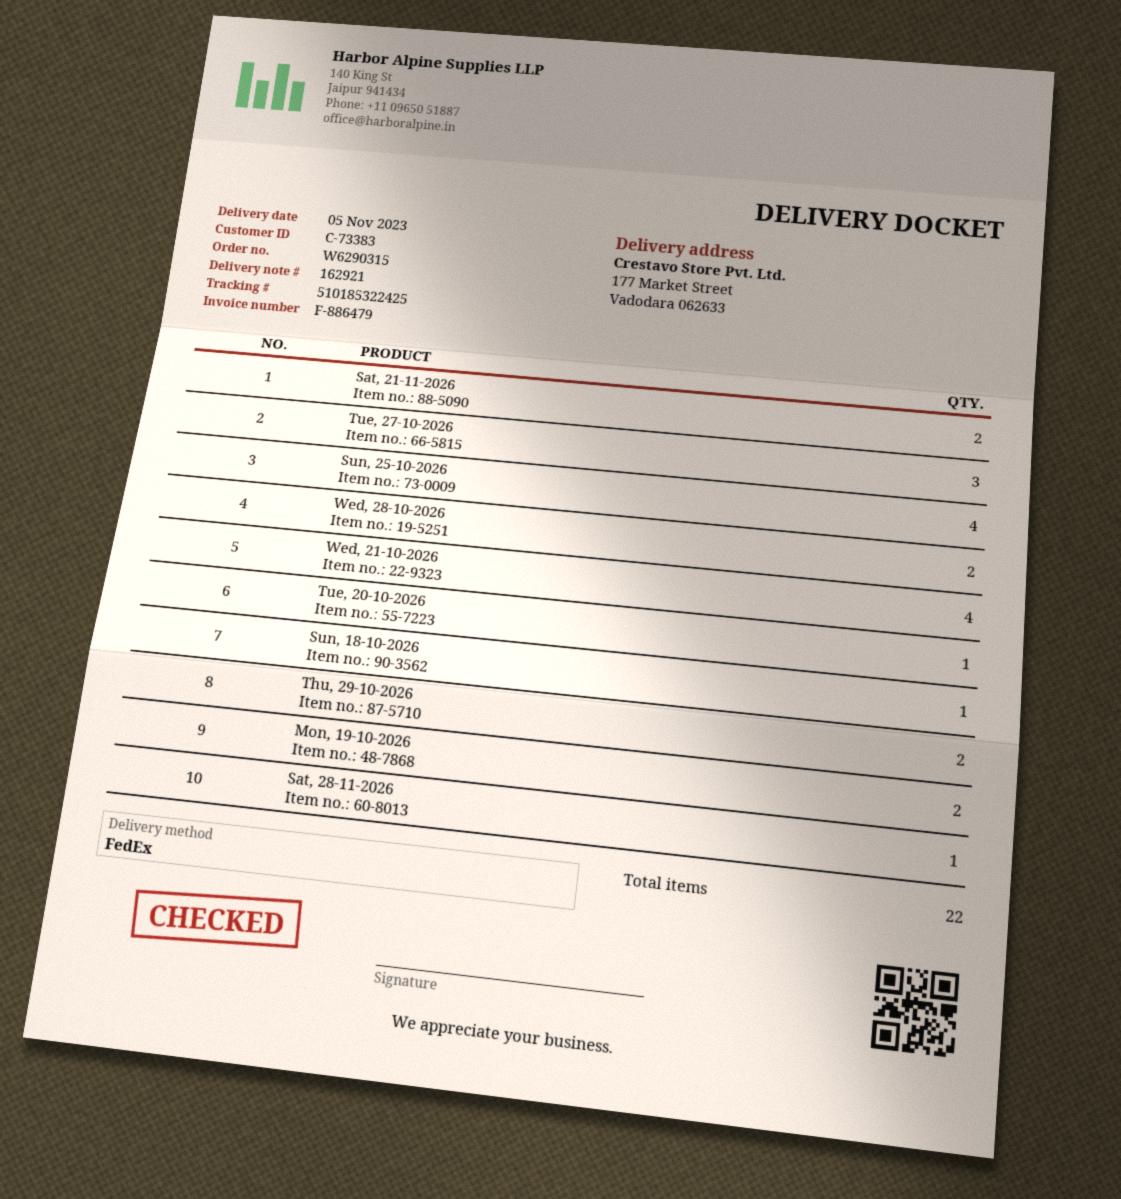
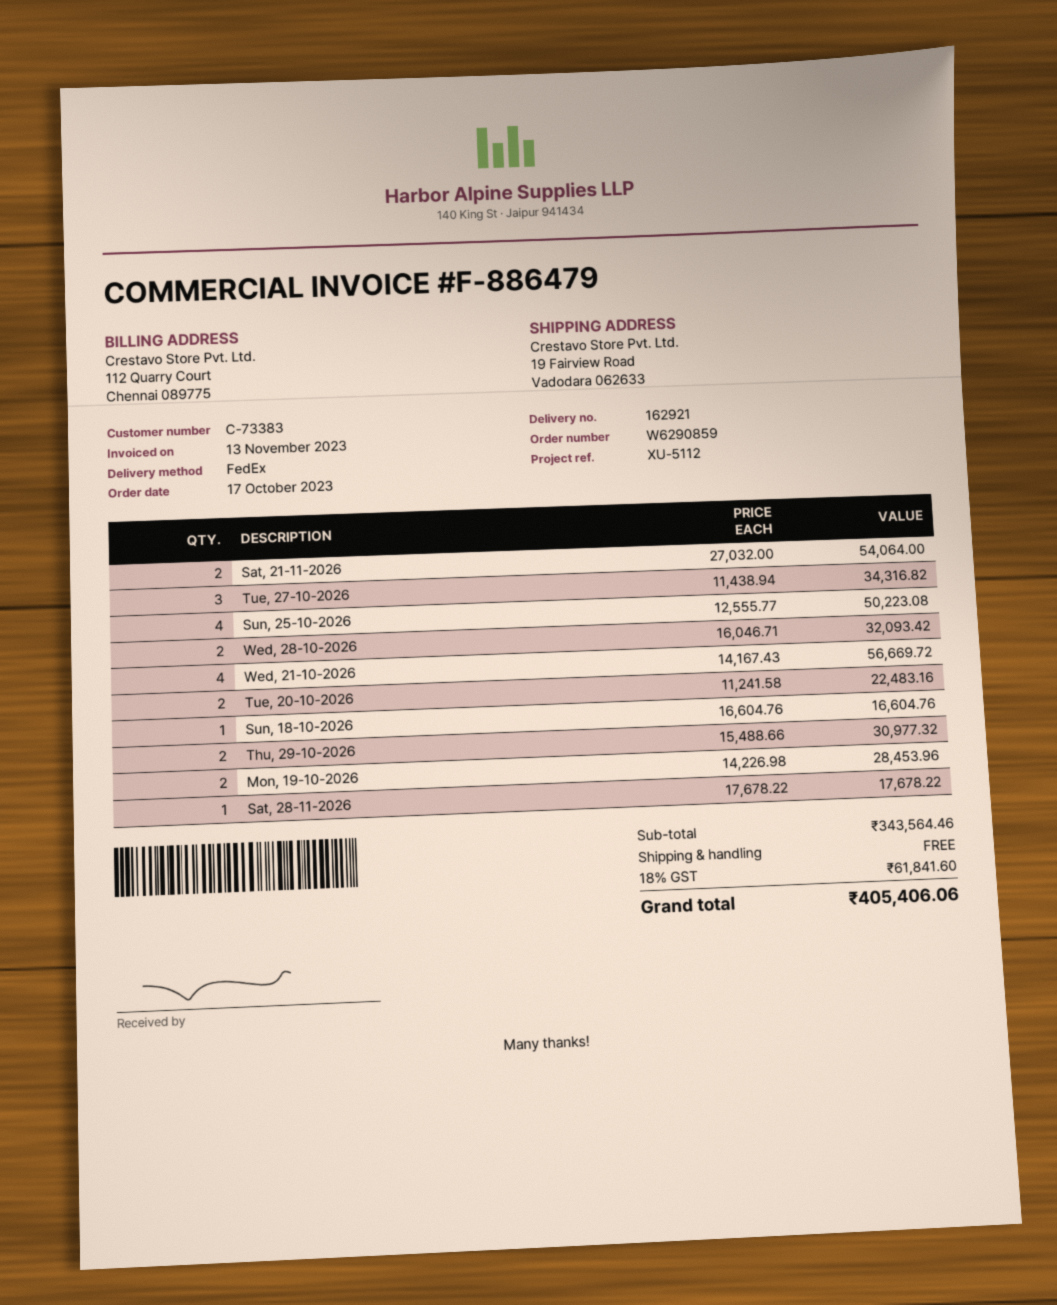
order number: W6290315 -> W6290859
ship to: 177 Market Street, Vadodara 062633 -> 19 Fairview Road, Vadodara 062633
Tue, 20-10-2026: 1 -> 2

